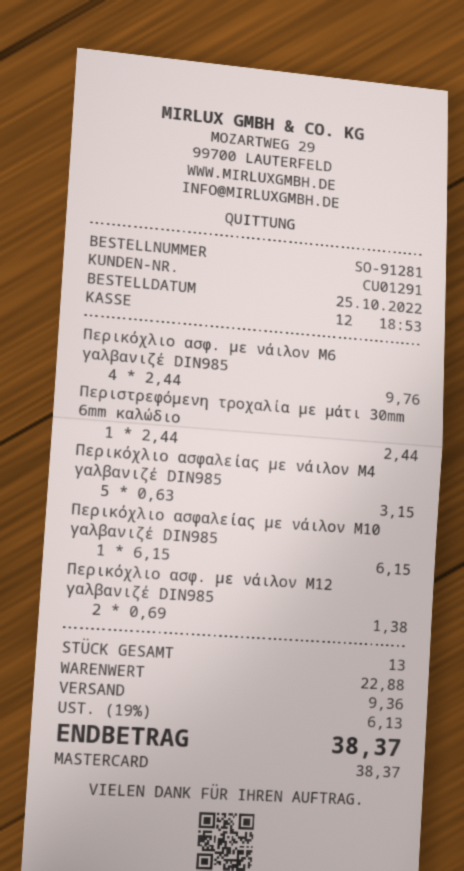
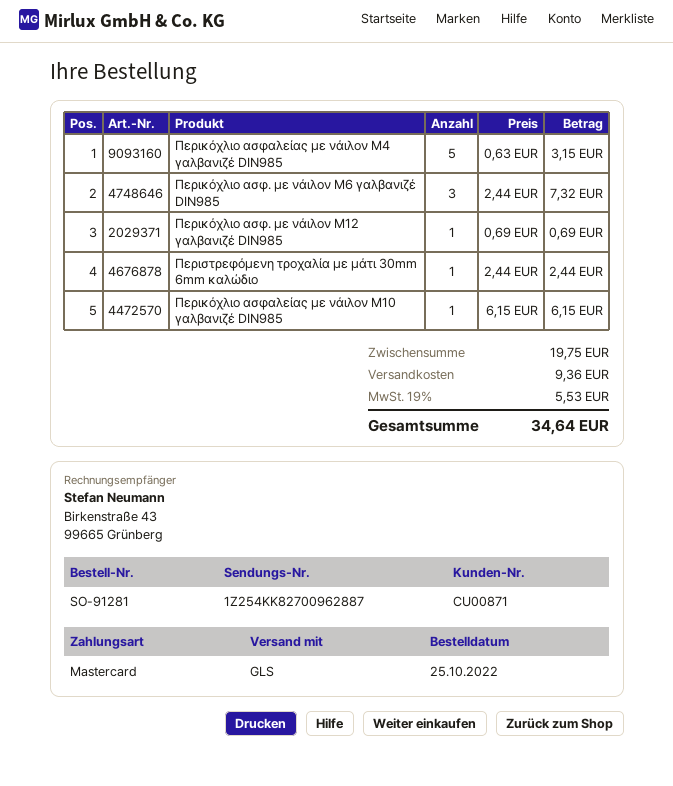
customer number: CU01291 -> CU00871
Περικόχλιο ασφ. με νάιλον M6 γαλβανιζέ DIN985: 4 x 2.44 = 9.76 -> 3 x 2.44 = 7.32
Περικόχλιο ασφ. με νάιλον M12 γαλβανιζέ DIN985: 2 x 0.69 = 1.38 -> 1 x 0.69 = 0.69
subtotal: 22.88 -> 19.75
tax: 19% = 6.13 -> 19% = 5.53
total: 38.37 -> 34.64

